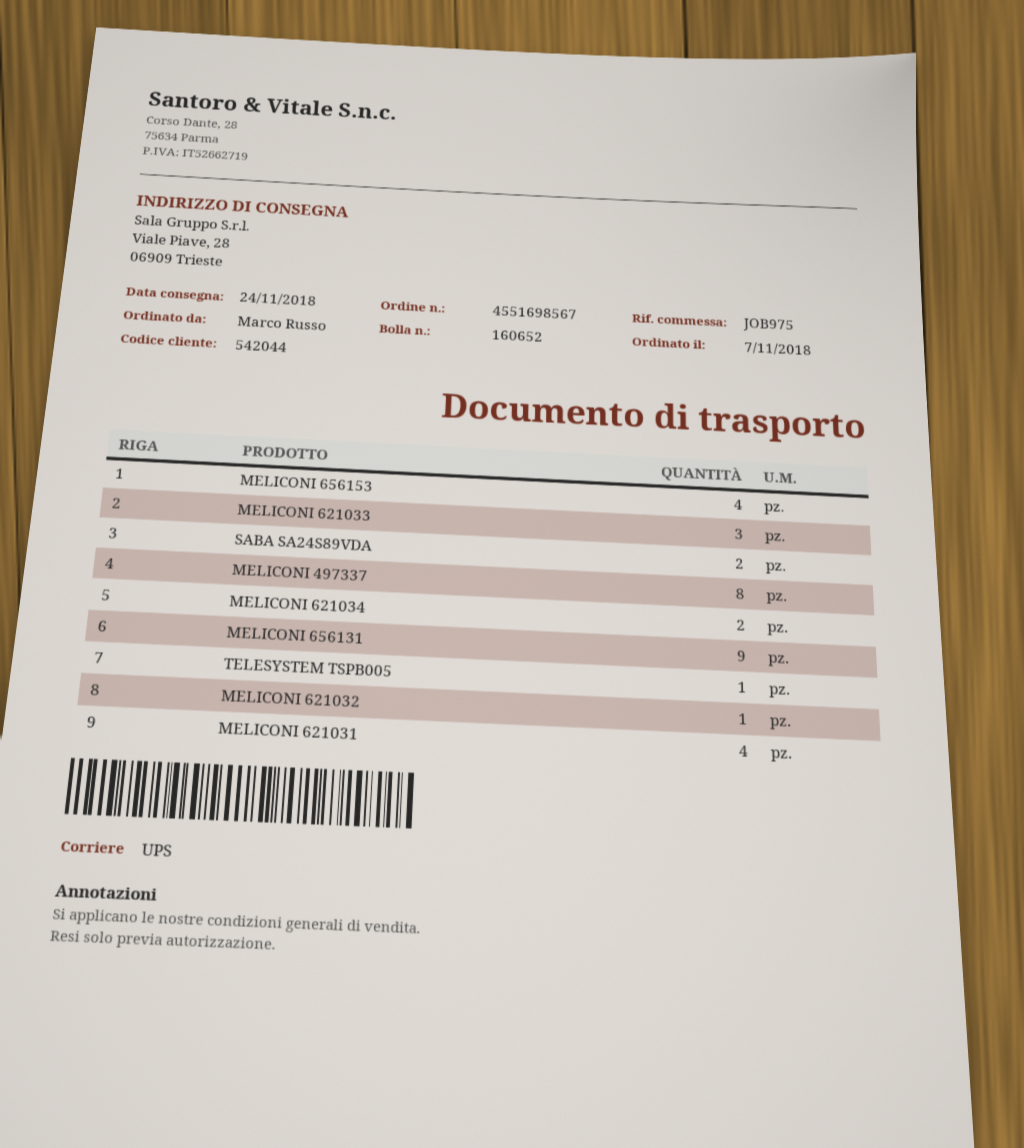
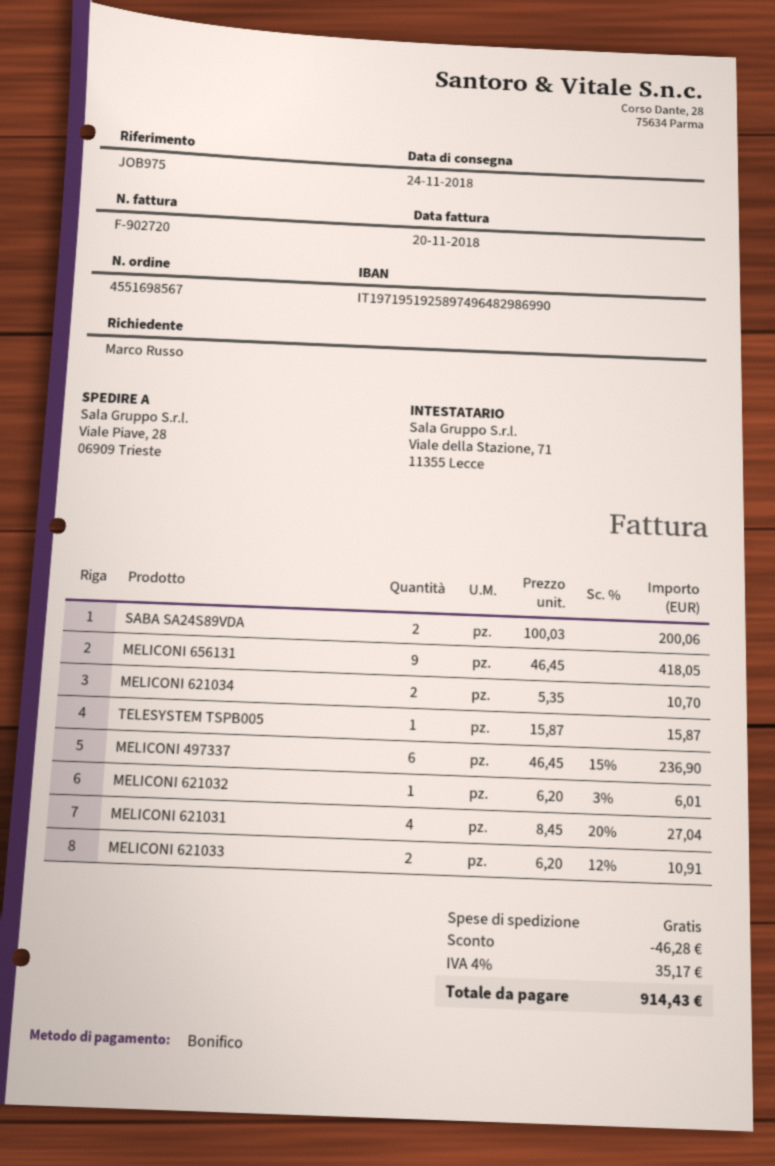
MELICONI 656153: 4 -> none
MELICONI 621033: 3 -> 2
MELICONI 497337: 8 -> 6

